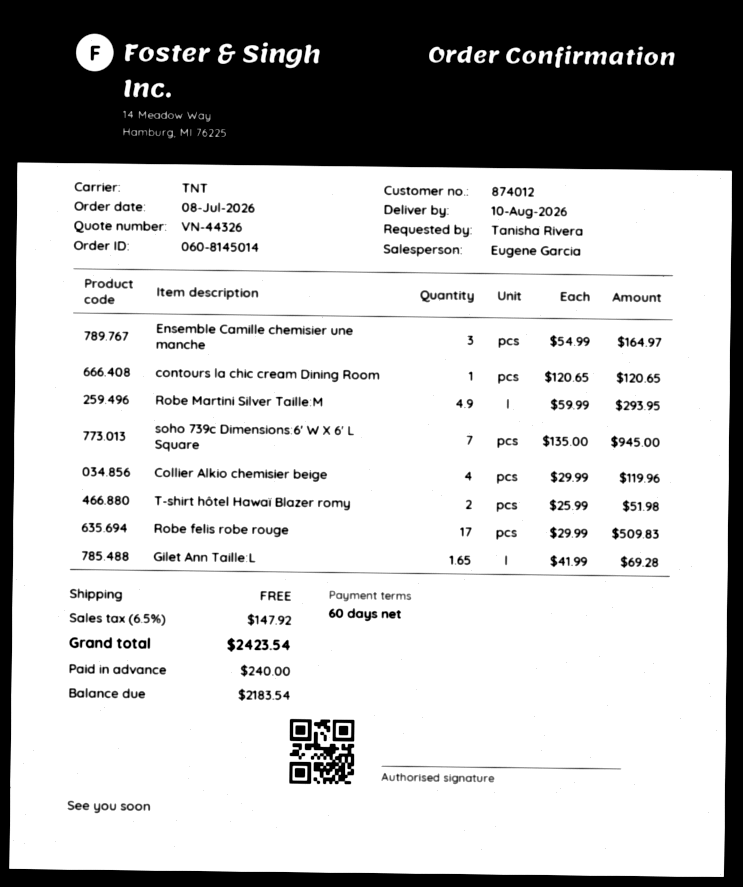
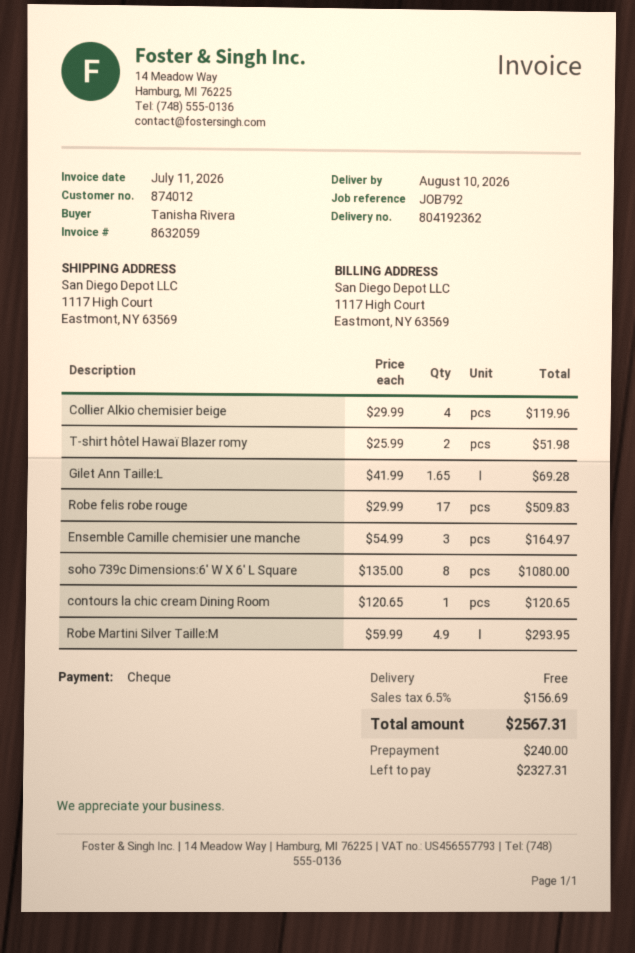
soho 739c Dimensions:6' W X 6' L Square: 7 x 135.00 = 945.00 -> 8 x 135.00 = 1080.00
tax: 6.5% = 147.92 -> 6.5% = 156.69
total: 2423.54 -> 2567.31
balance: 2183.54 -> 2327.31

